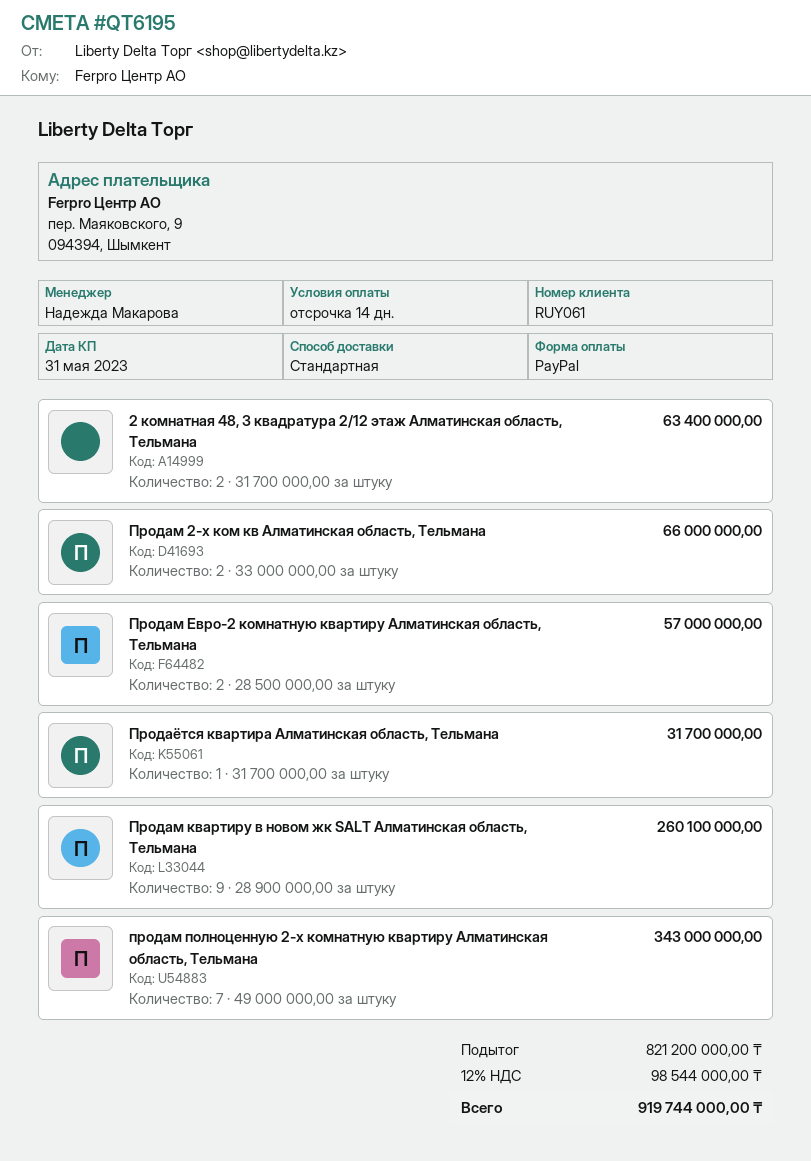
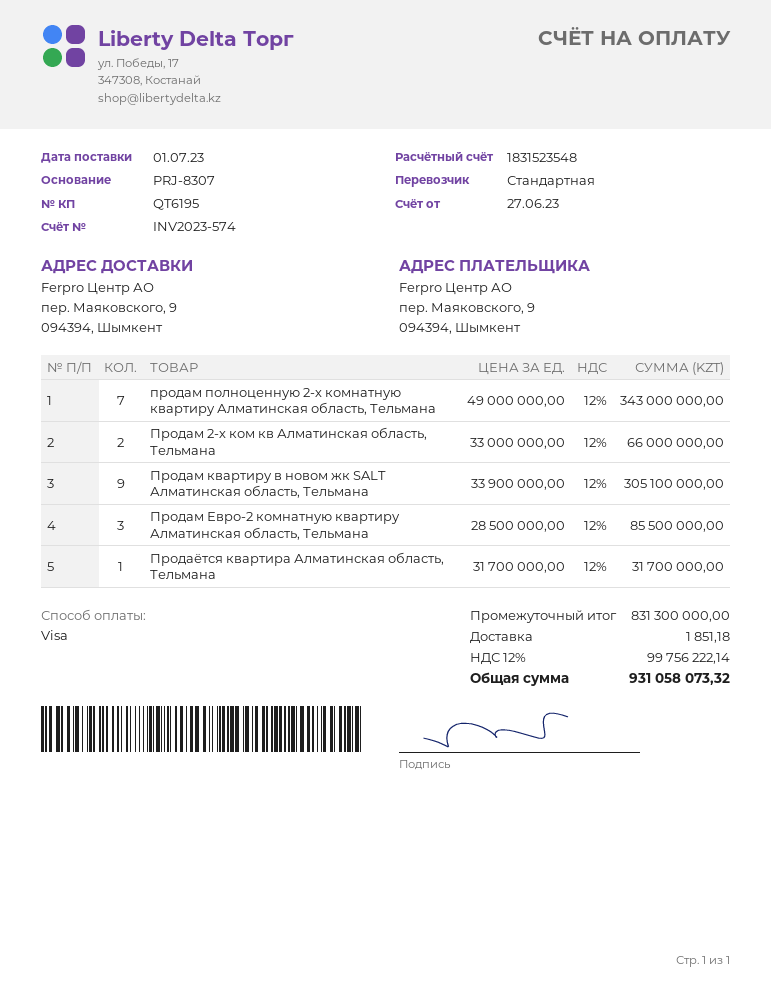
payment method: PayPal -> Visa
2 комнатная 48, 3 квадратура 2/12 этаж Алматинская область, Тельмана: 2 x 31700000.00 = 63400000.00 -> none
Продам Евро-2 комнатную квартиру Алматинская область, Тельмана: 2 x 28500000.00 = 57000000.00 -> 3 x 28500000.00 = 85500000.00
Продам квартиру в новом жк SALT Алматинская область, Тельмана: 9 x 28900000.00 = 260100000.00 -> 9 x 33900000.00 = 305100000.00
subtotal: 821200000.00 -> 831300000.00
shipping: none -> 1851.18
tax: 12% = 98544000.00 -> 12% = 99756222.14
total: 919744000.00 -> 931058073.32

